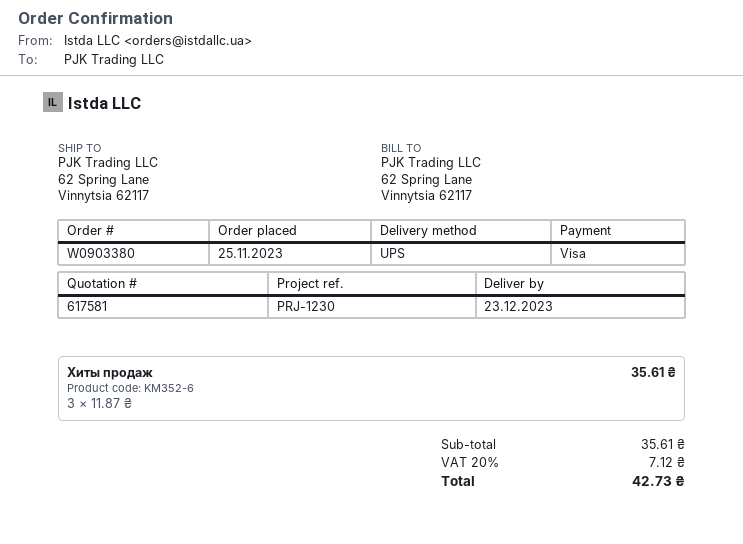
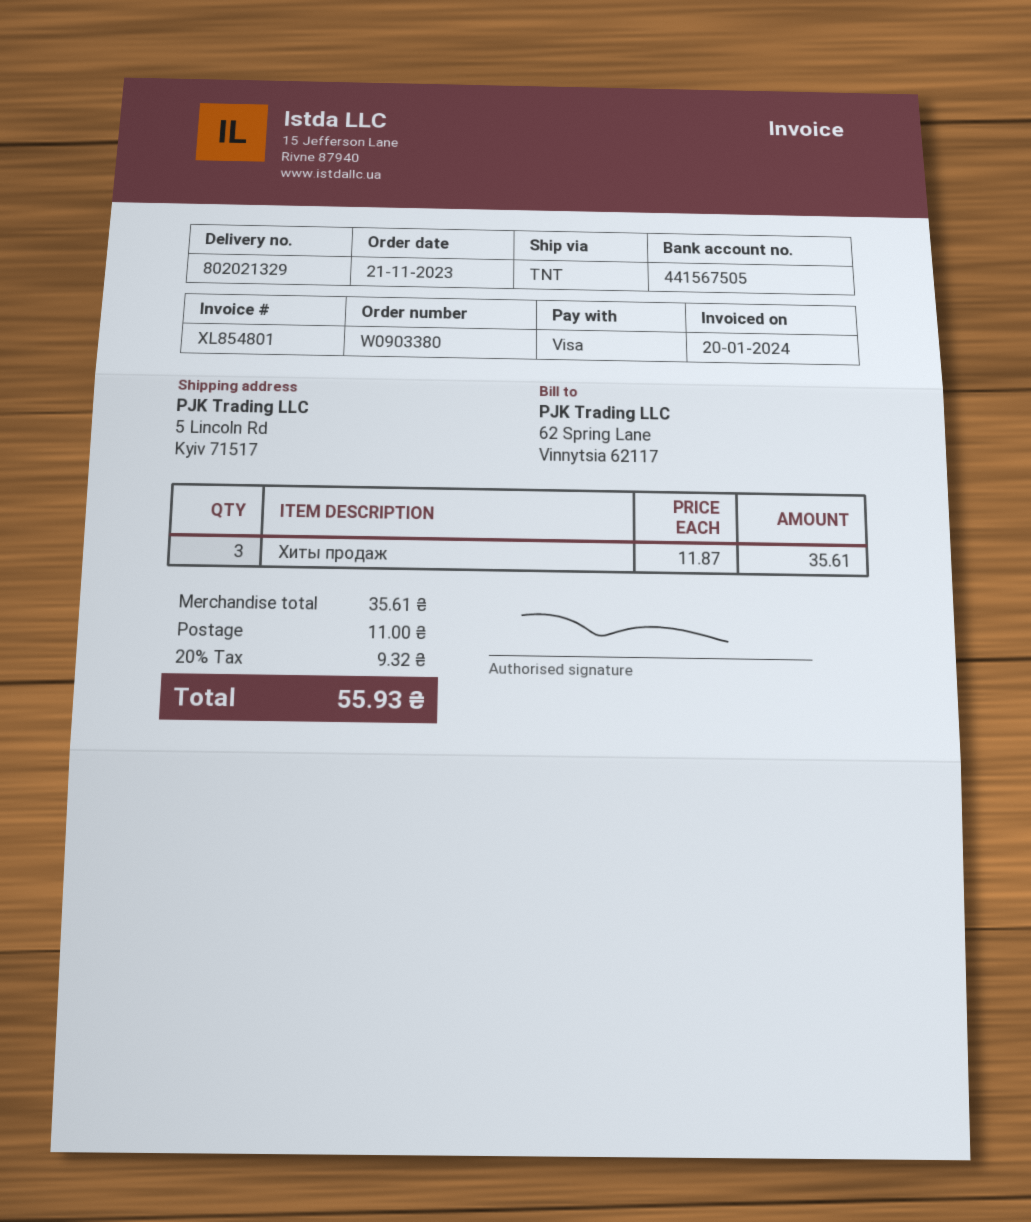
order date: 2023-11-25 -> 2023-11-21
shipping method: UPS -> TNT
ship to: 62 Spring Lane, Vinnytsia 62117 -> 5 Lincoln Rd, Kyiv 71517
shipping: none -> 11.00
tax: 20% = 7.12 -> 20% = 9.32
total: 42.73 -> 55.93

